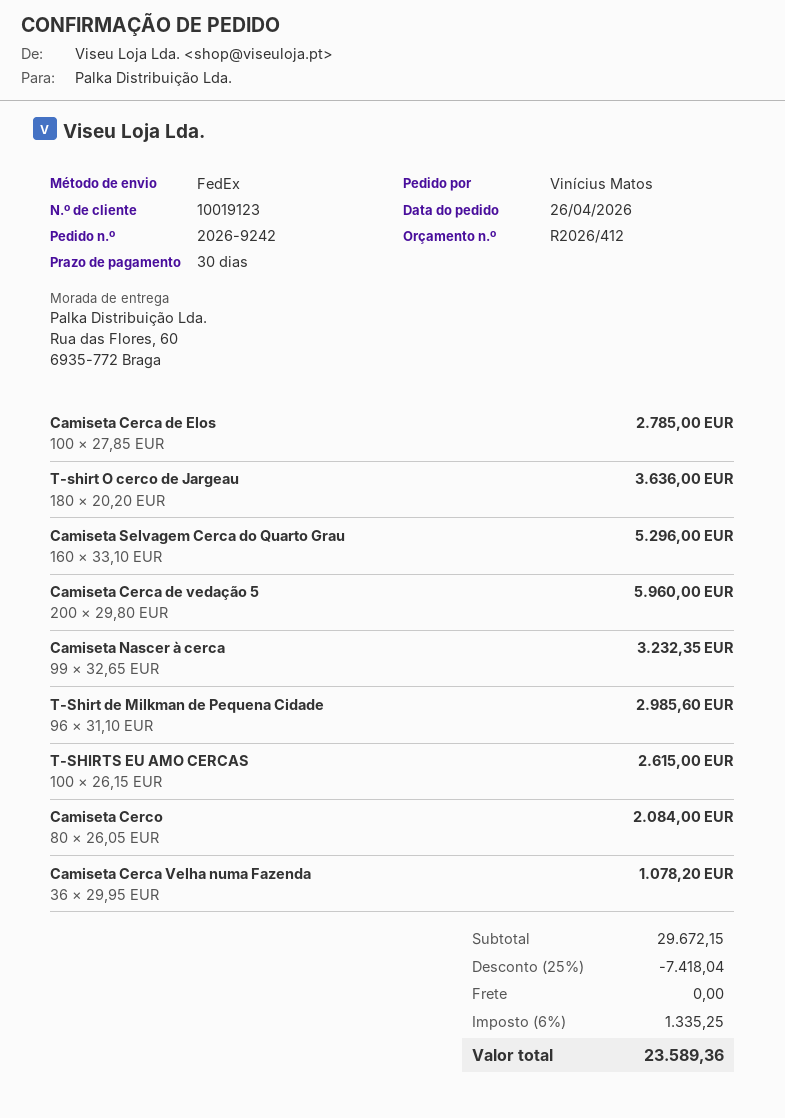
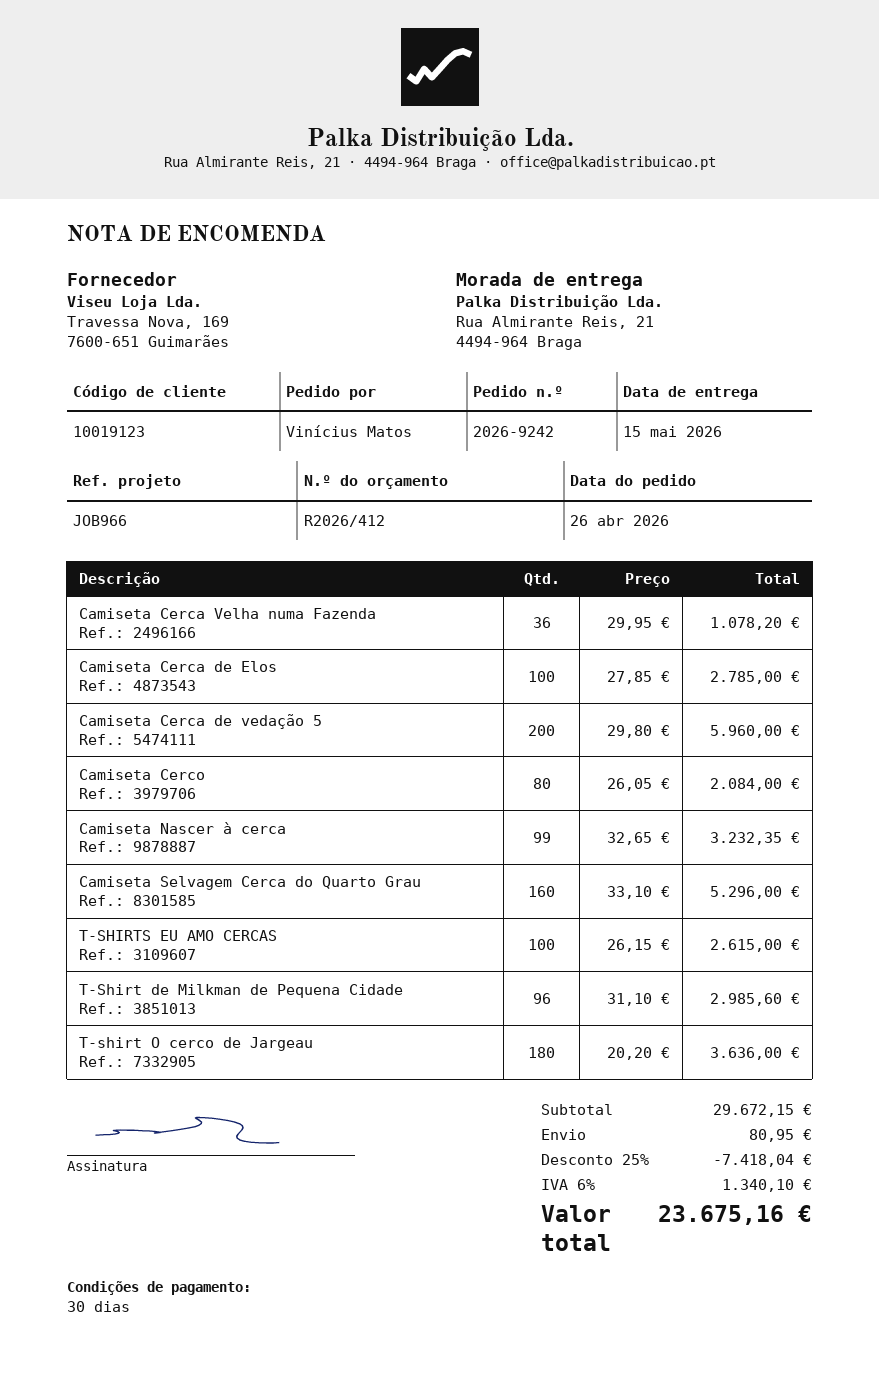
ship to: Rua das Flores, 60, 6935-772 Braga -> Rua Almirante Reis, 21, 4494-964 Braga
shipping: 0.00 -> 80.95
tax: 6% = 1335.25 -> 6% = 1340.10
total: 23589.36 -> 23675.16

